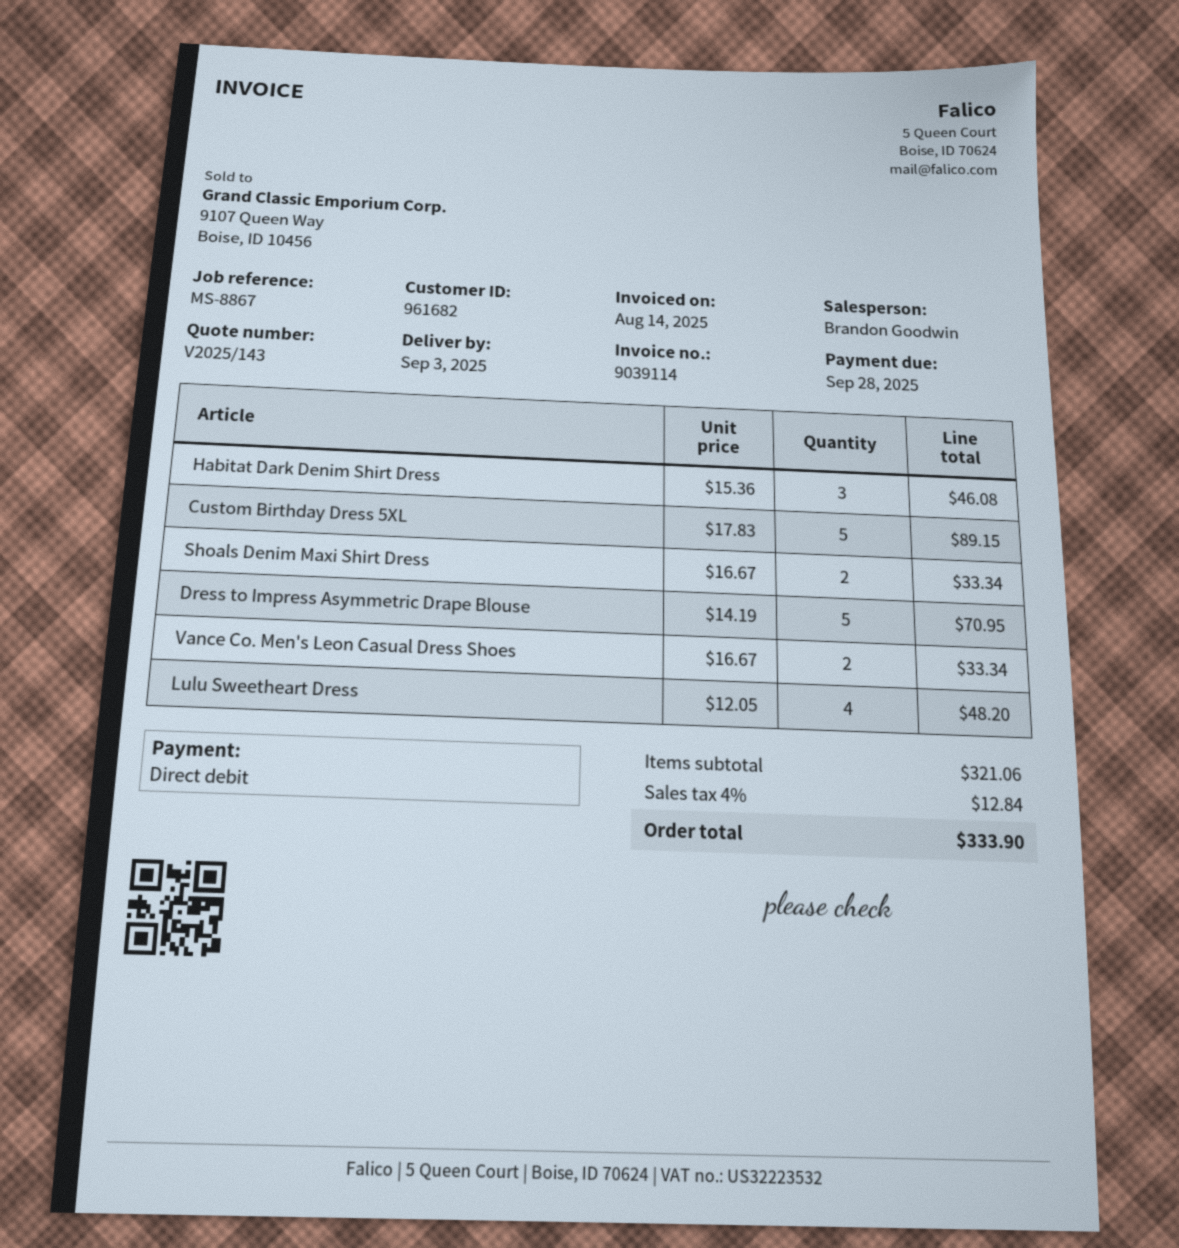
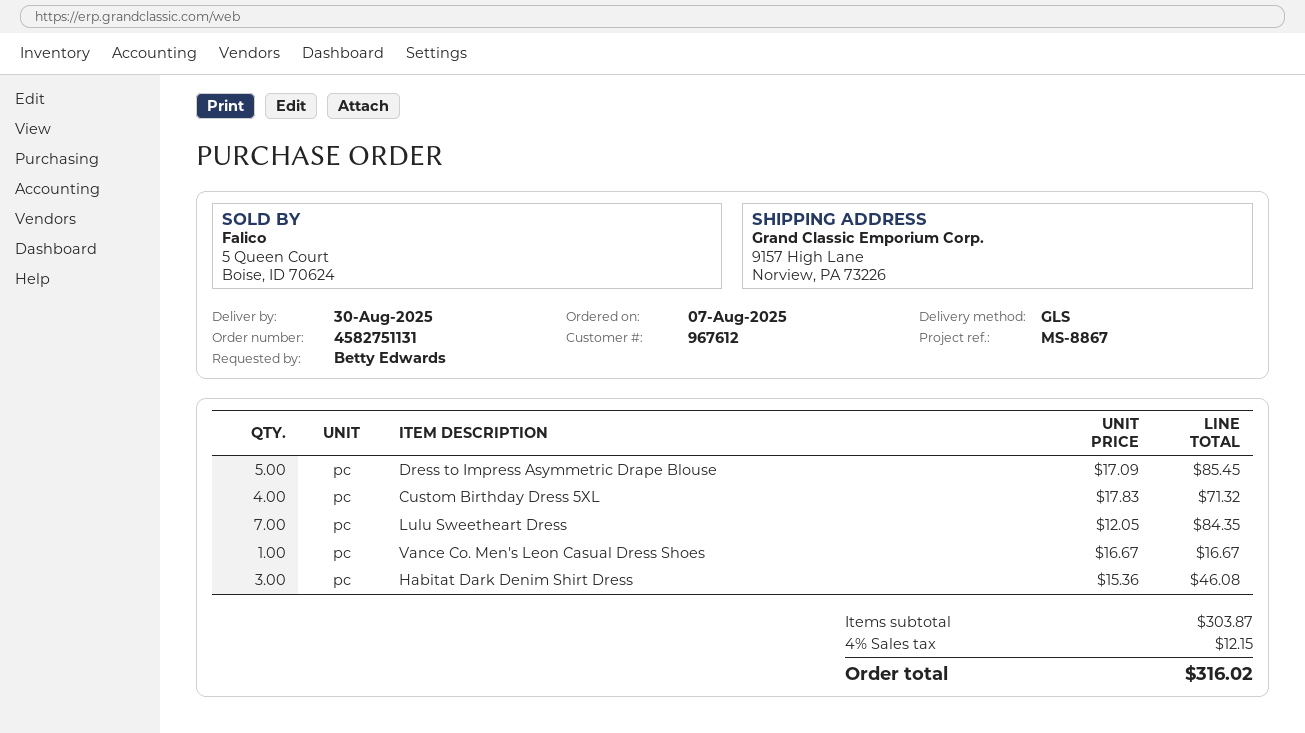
delivery date: 2025-09-03 -> 2025-08-30
customer number: 961682 -> 967612
Custom Birthday Dress 5XL: 5 x 17.83 = 89.15 -> 4 x 17.83 = 71.32
Shoals Denim Maxi Shirt Dress: 2 x 16.67 = 33.34 -> none
Dress to Impress Asymmetric Drape Blouse: 5 x 14.19 = 70.95 -> 5 x 17.09 = 85.45
Vance Co. Men's Leon Casual Dress Shoes: 2 x 16.67 = 33.34 -> 1 x 16.67 = 16.67
Lulu Sweetheart Dress: 4 x 12.05 = 48.20 -> 7 x 12.05 = 84.35
subtotal: 321.06 -> 303.87
tax: 4% = 12.84 -> 4% = 12.15
total: 333.90 -> 316.02

